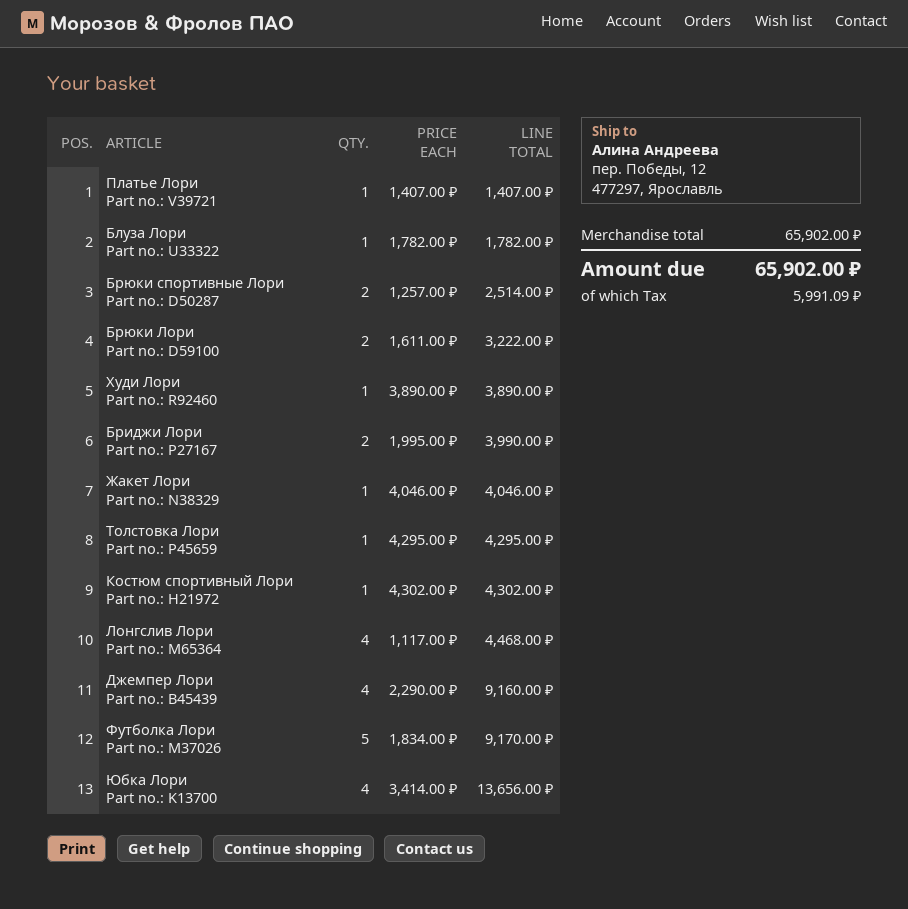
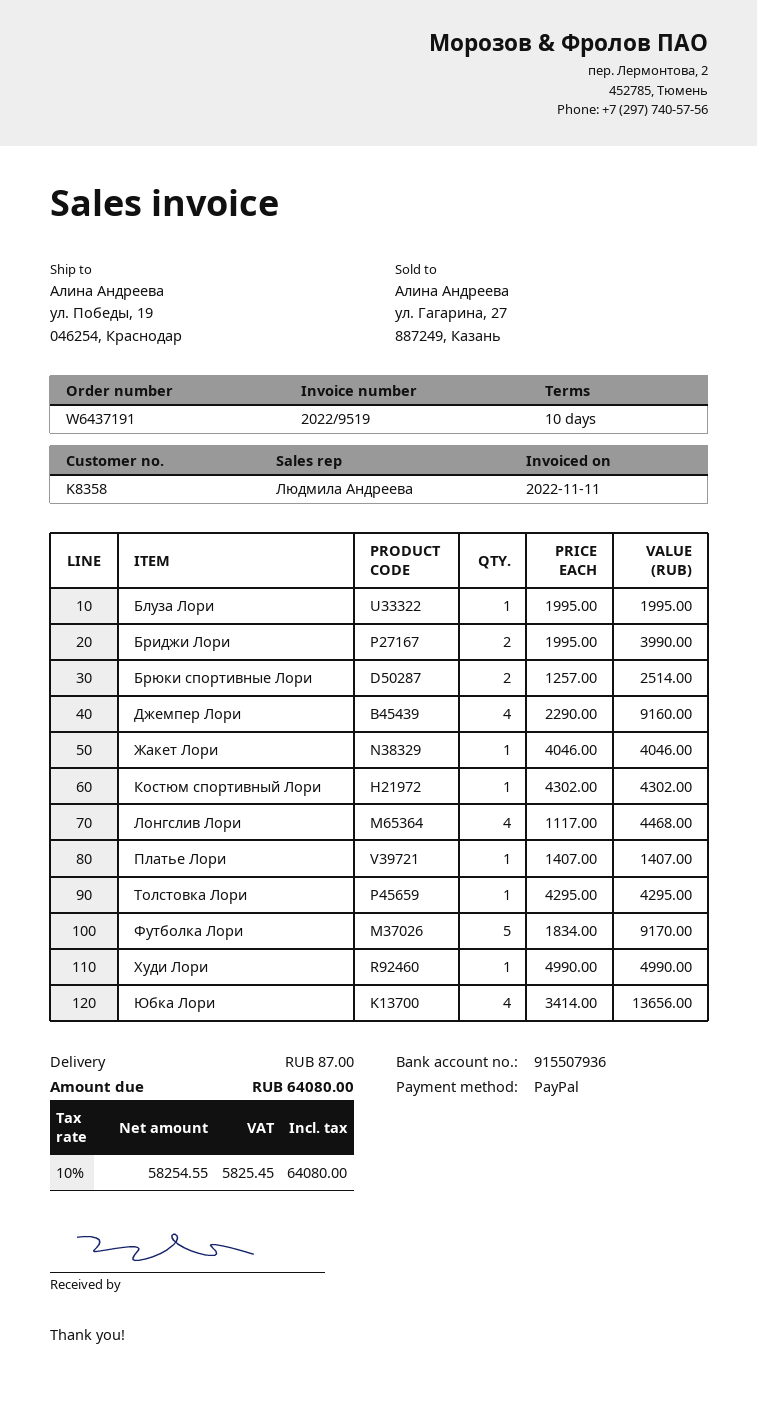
ship to: пер. Победы, 12, 477297, Ярославль -> ул. Победы, 19, 046254, Краснодар
Блуза Лори: 1 x 1782.00 = 1782.00 -> 1 x 1995.00 = 1995.00
Брюки Лори: 2 x 1611.00 = 3222.00 -> none
Худи Лори: 1 x 3890.00 = 3890.00 -> 1 x 4990.00 = 4990.00
shipping: none -> 87.00
tax: 5991.09 -> 5825.45
total: 65902.00 -> 64080.00

